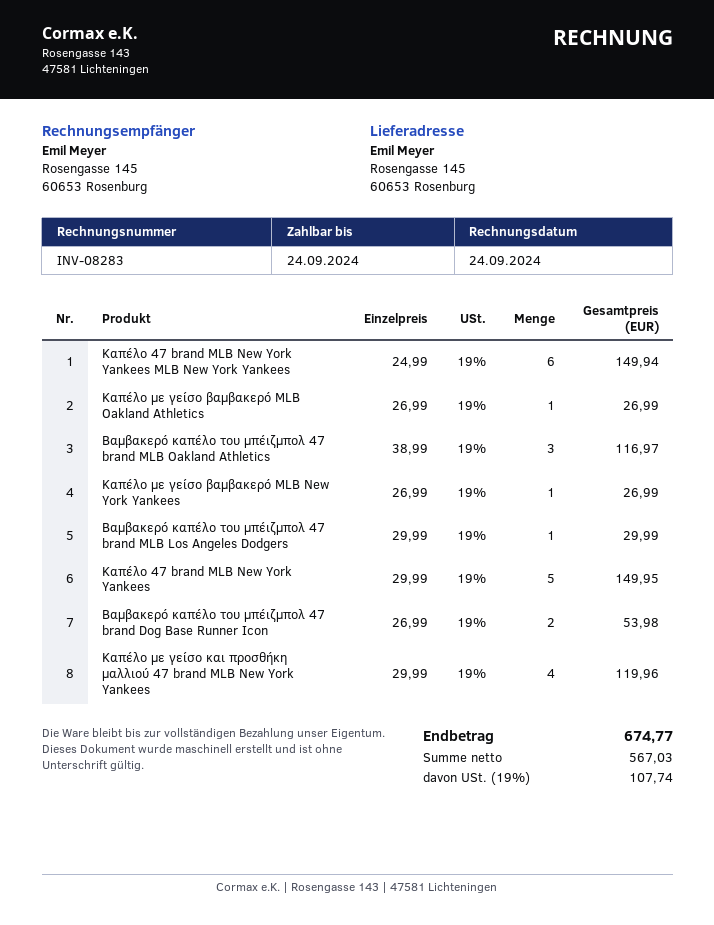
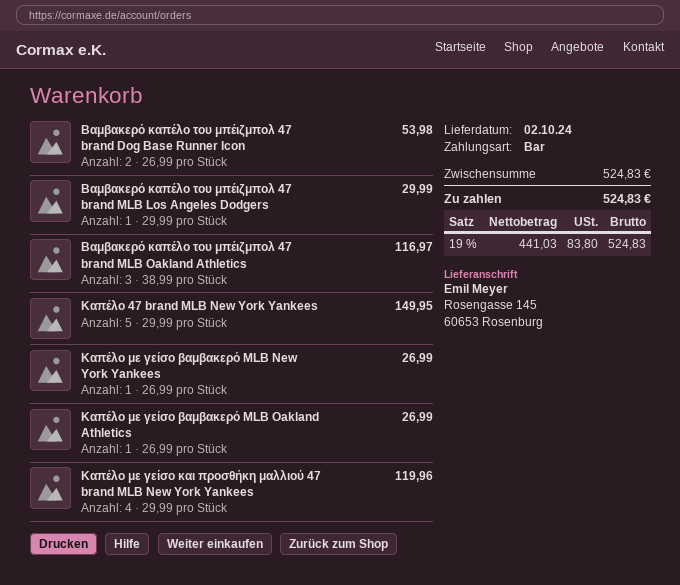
Καπέλο 47 brand MLB New York Yankees MLB New York Yankees: 6 x 24.99 = 149.94 -> none
net: 567.03 -> 441.03
tax: 19% = 107.74 -> 19% = 83.80
total: 674.77 -> 524.83

